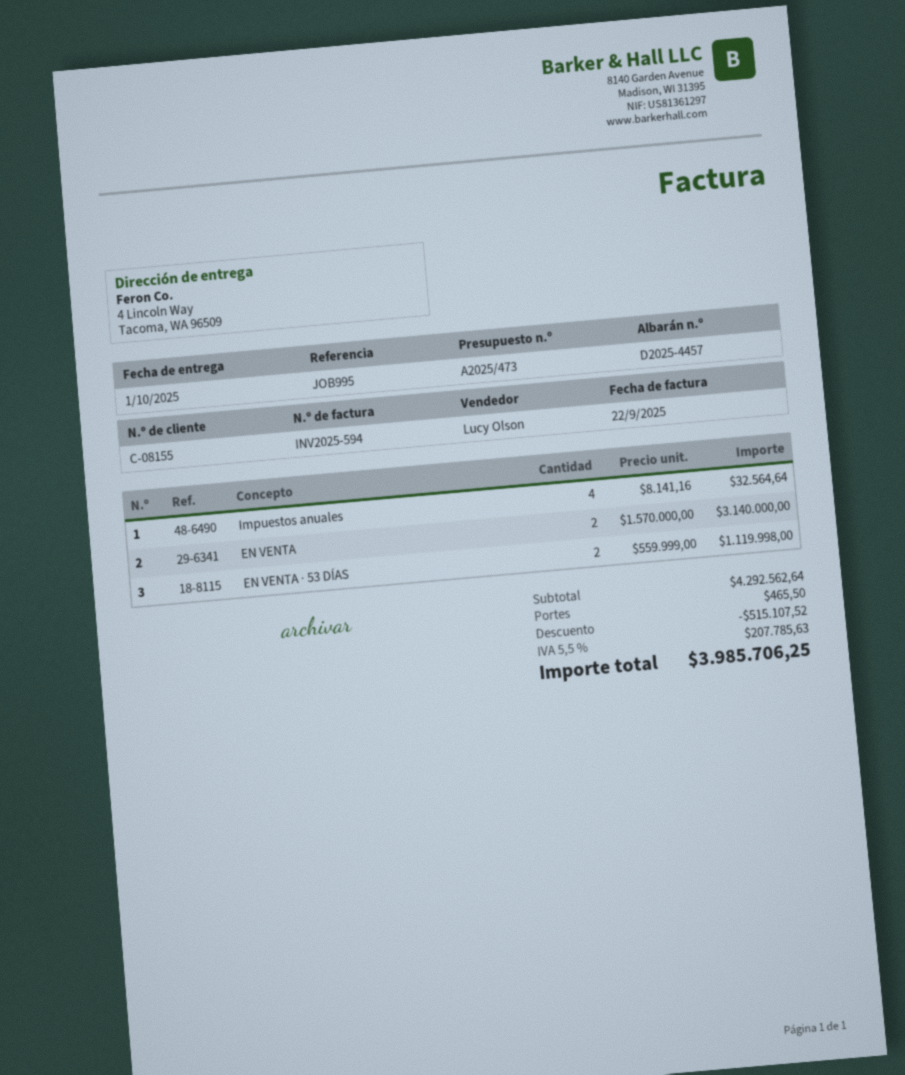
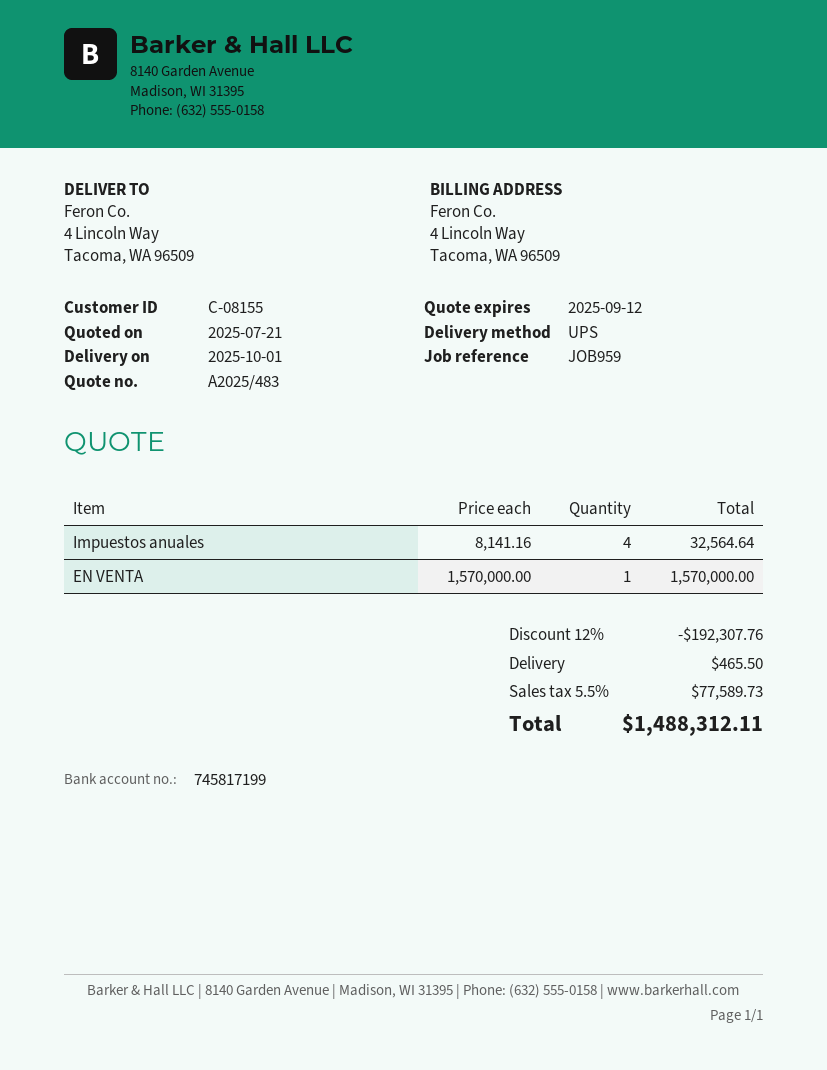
quote number: A2025/473 -> A2025/483
reference: JOB995 -> JOB959
EN VENTA: 2 x 1570000.00 = 3140000.00 -> 1 x 1570000.00 = 1570000.00
EN VENTA · 53 DÍAS: 2 x 559999.00 = 1119998.00 -> none
discount: 515107.52 -> 192307.76
tax: 5.5% = 207785.63 -> 5.5% = 77589.73
total: 3985706.25 -> 1488312.11

